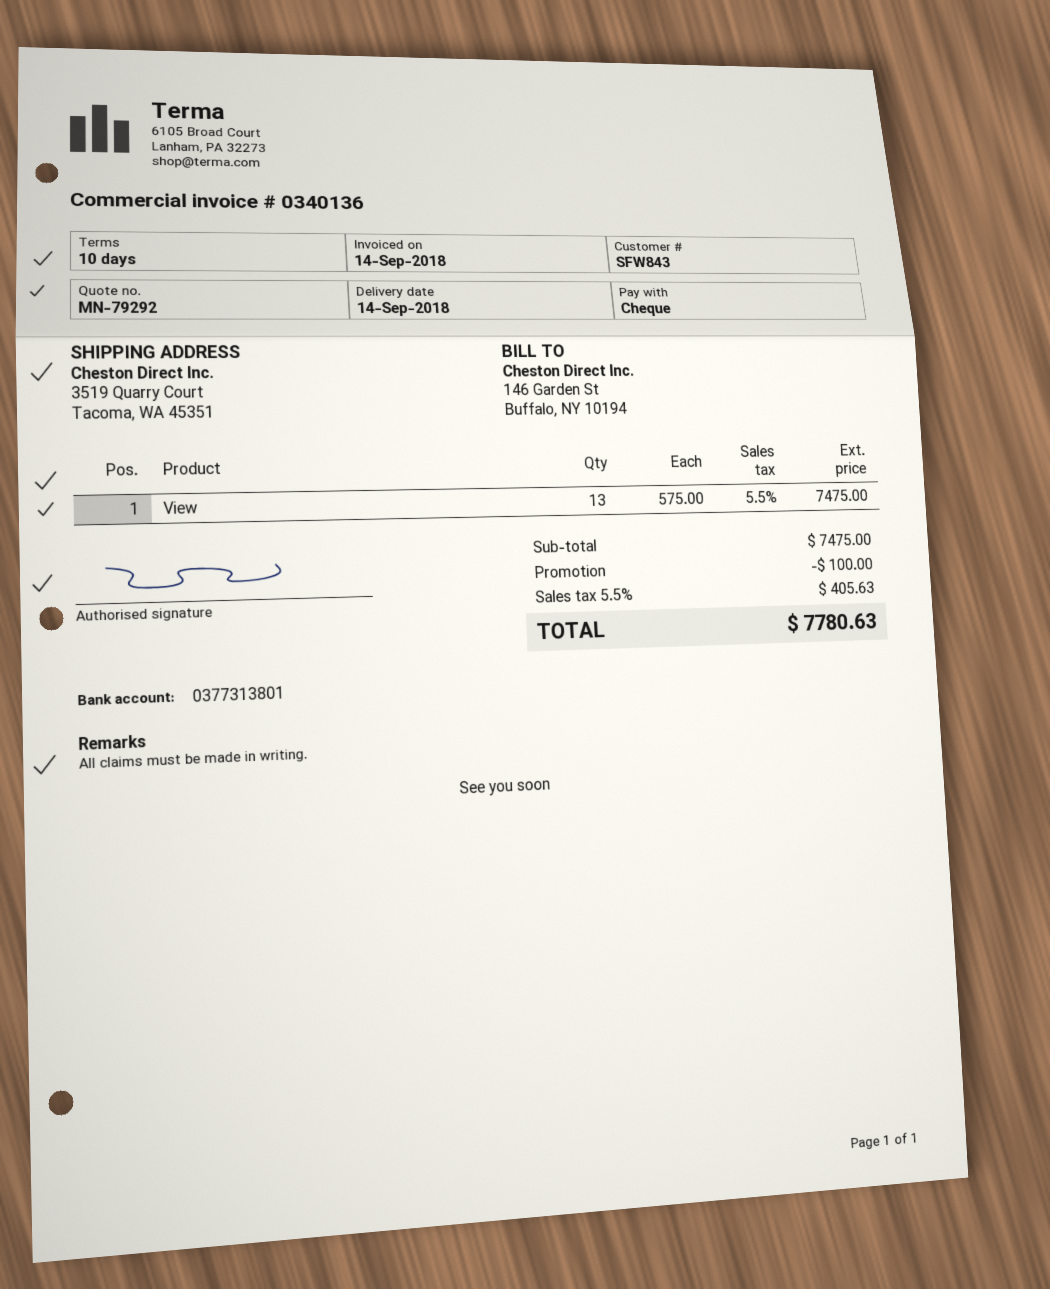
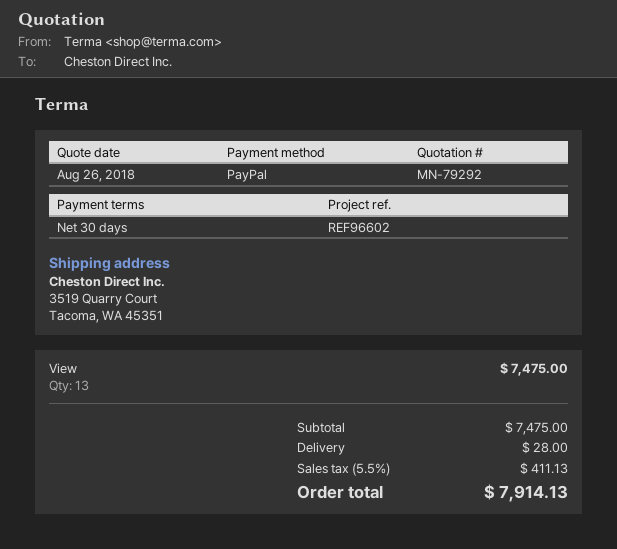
payment terms: 10 days -> 30 days
payment method: cheque -> PayPal
discount: 100.00 -> none
shipping: none -> 28.00
tax: 5.5% = 405.63 -> 5.5% = 411.13
total: 7780.63 -> 7914.13

